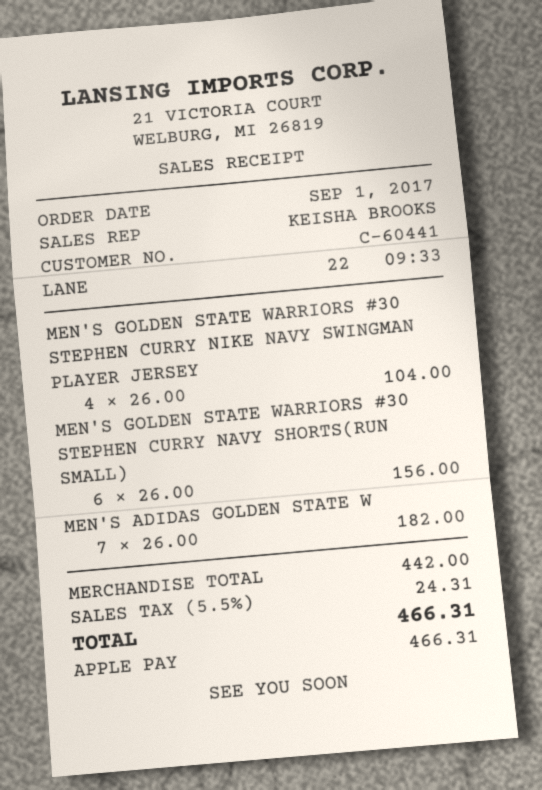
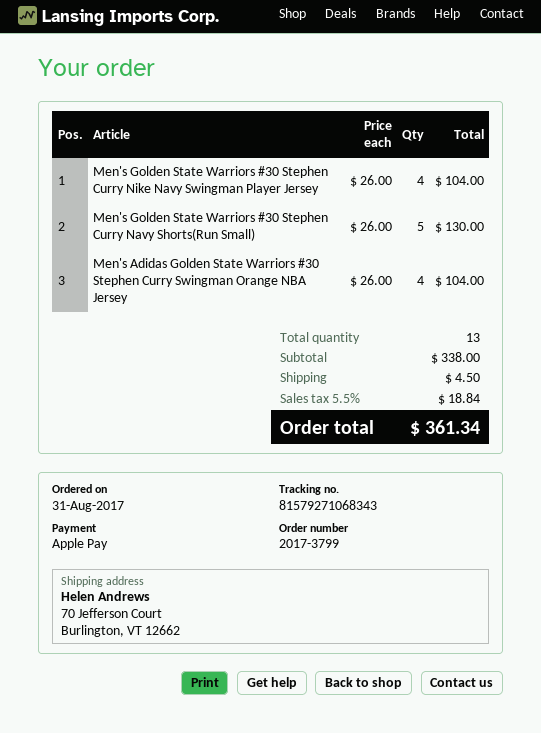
order date: 2017-09-01 -> 2017-08-31
MEN'S GOLDEN STATE WARRIORS #30 STEPHEN CURRY NAVY SHORTS(RUN SMALL): 6 x 26.00 = 156.00 -> 5 x 26.00 = 130.00
MEN'S ADIDAS GOLDEN STATE W: 7 x 26.00 = 182.00 -> 4 x 26.00 = 104.00
subtotal: 442.00 -> 338.00
shipping: none -> 4.50
tax: 5.5% = 24.31 -> 5.5% = 18.84
total: 466.31 -> 361.34

